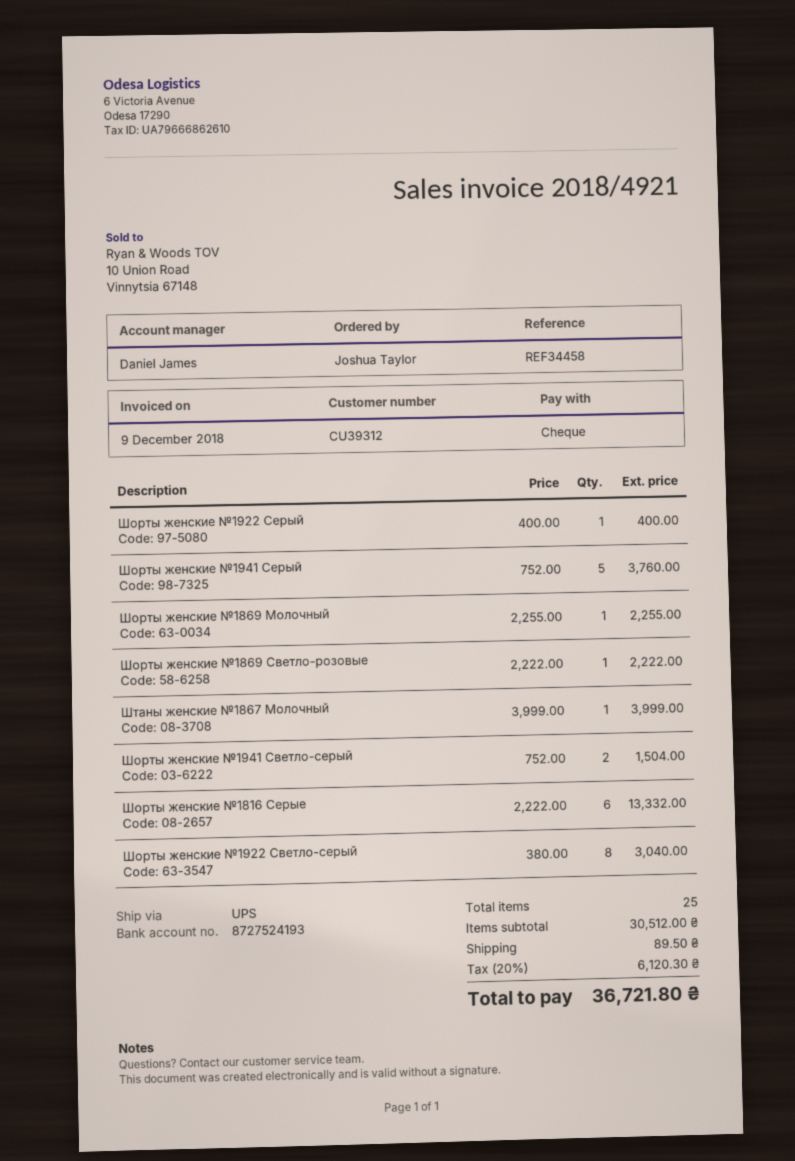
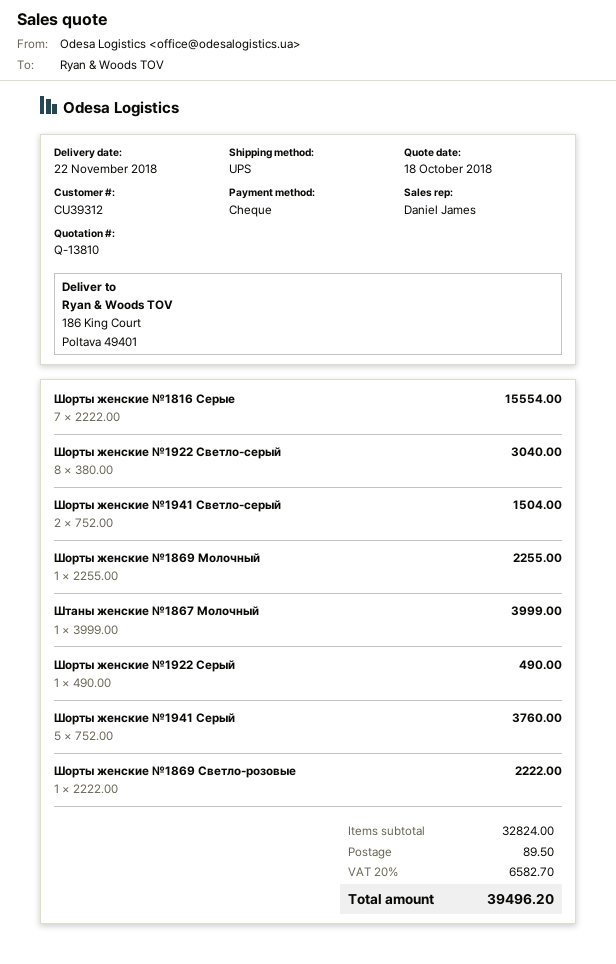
Шорты женские №1922 Серый: 1 x 400.00 = 400.00 -> 1 x 490.00 = 490.00
Шорты женские №1816 Серые: 6 x 2222.00 = 13332.00 -> 7 x 2222.00 = 15554.00
subtotal: 30512.00 -> 32824.00
tax: 20% = 6120.30 -> 20% = 6582.70
total: 36721.80 -> 39496.20

